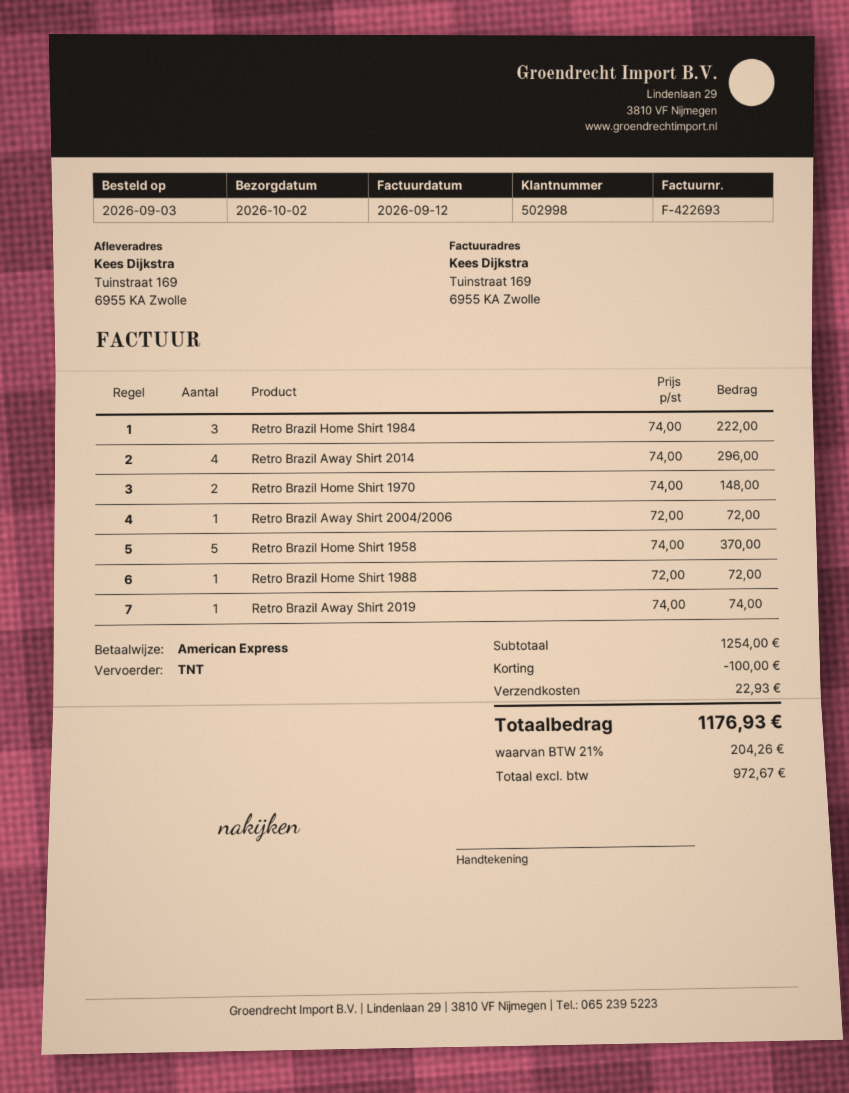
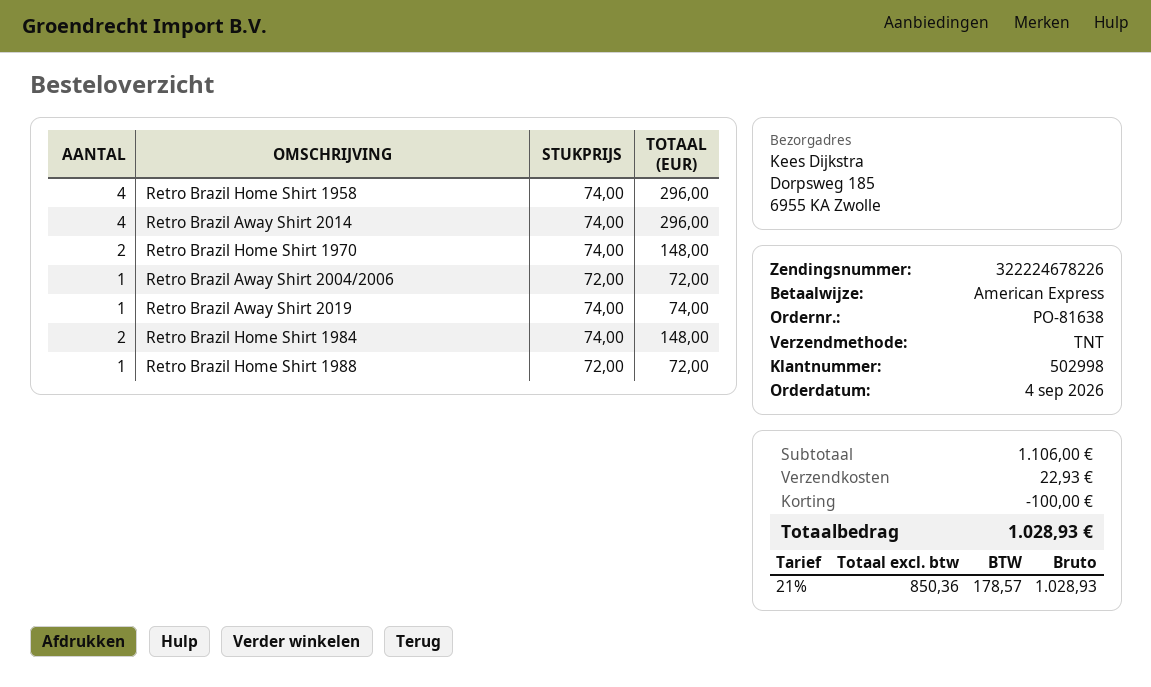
order date: 2026-09-03 -> 2026-09-04
ship to: Tuinstraat 169, 6955 KA Zwolle -> Dorpsweg 185, 6955 KA Zwolle
Retro Brazil Home Shirt 1984: 3 x 74.00 = 222.00 -> 2 x 74.00 = 148.00
Retro Brazil Home Shirt 1958: 5 x 74.00 = 370.00 -> 4 x 74.00 = 296.00
subtotal: 1254.00 -> 1106.00
net: 972.67 -> 850.36
tax: 21% = 204.26 -> 21% = 178.57
total: 1176.93 -> 1028.93

